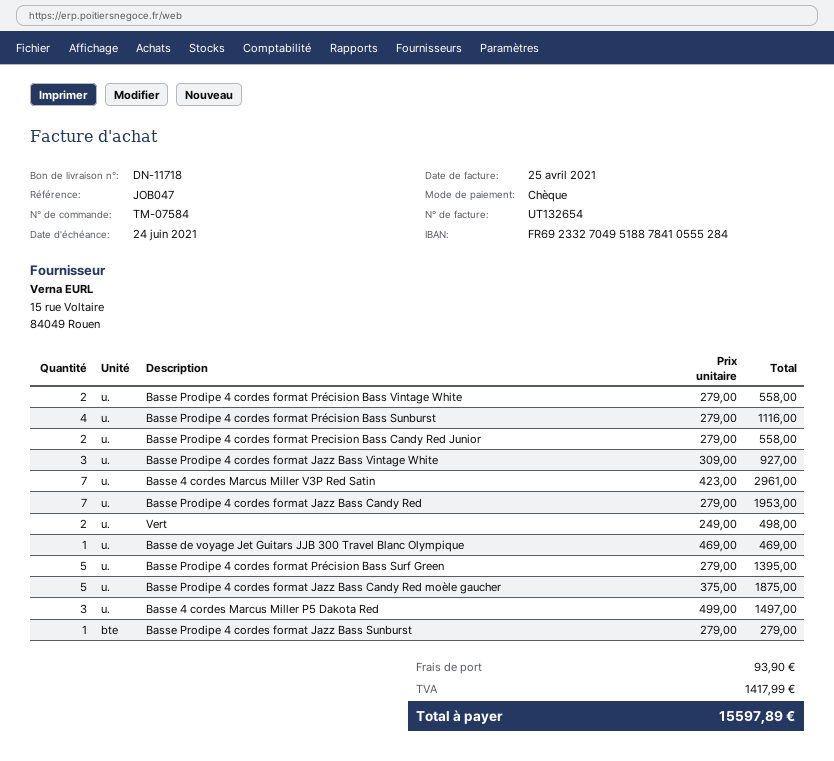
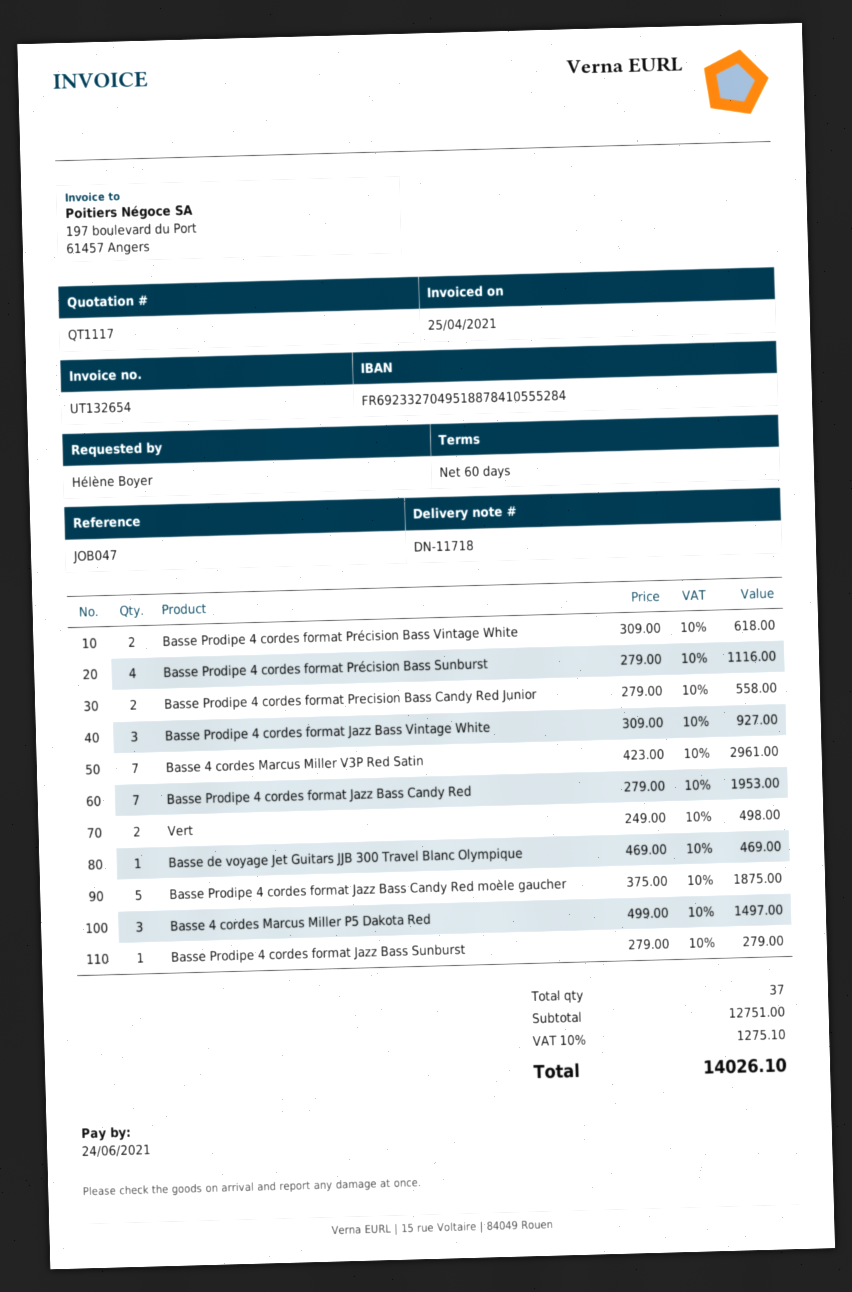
Basse Prodipe 4 cordes format Précision Bass Vintage White: 2 x 279.00 = 558.00 -> 2 x 309.00 = 618.00
Basse Prodipe 4 cordes format Précision Bass Surf Green: 5 x 279.00 = 1395.00 -> none
shipping: 93.90 -> none
tax: 1417.99 -> 1275.10
total: 15597.89 -> 14026.10

